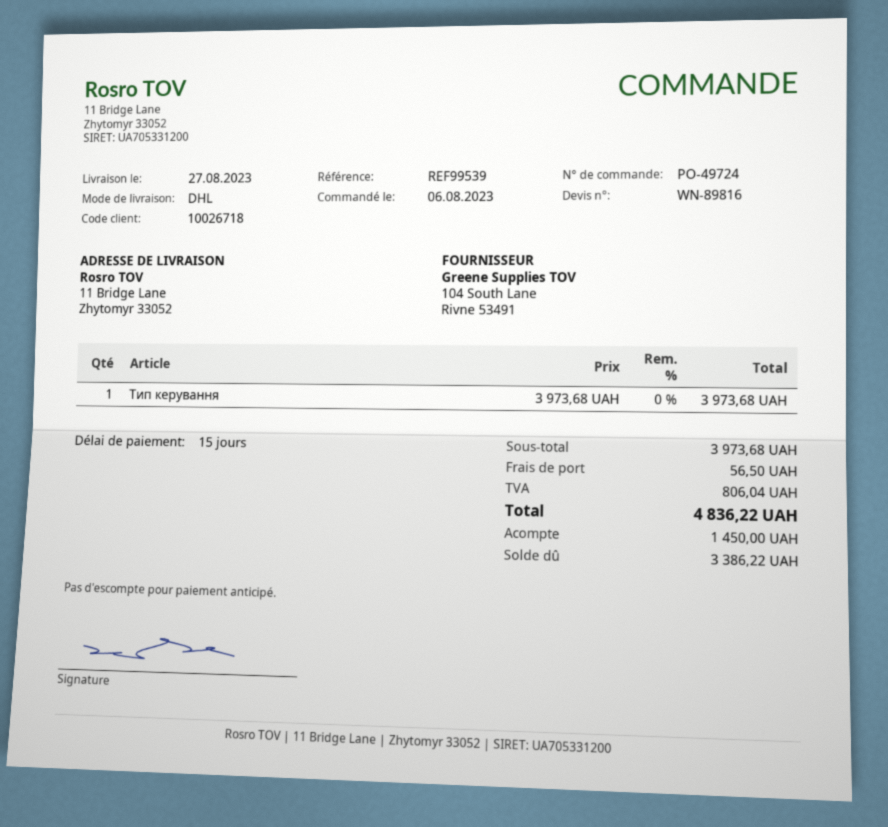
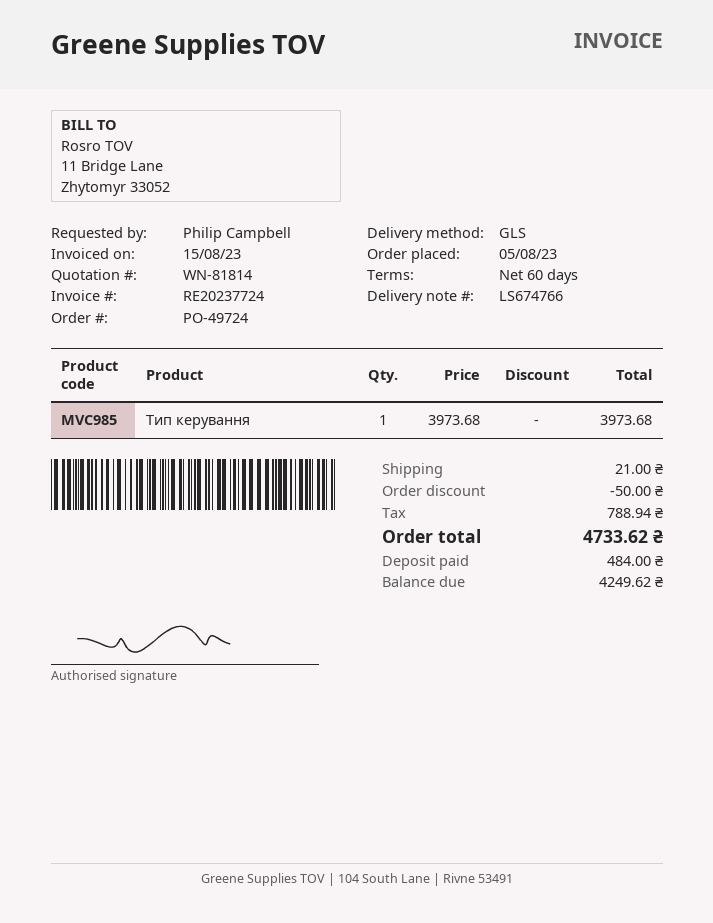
quote number: WN-89816 -> WN-81814
order date: 2023-08-06 -> 2023-08-05
payment terms: 15 days -> 60 days
shipping method: DHL -> GLS
discount: none -> 50.00
shipping: 56.50 -> 21.00
tax: 806.04 -> 788.94
total: 4836.22 -> 4733.62
deposit: 1450.00 -> 484.00
balance: 3386.22 -> 4249.62

